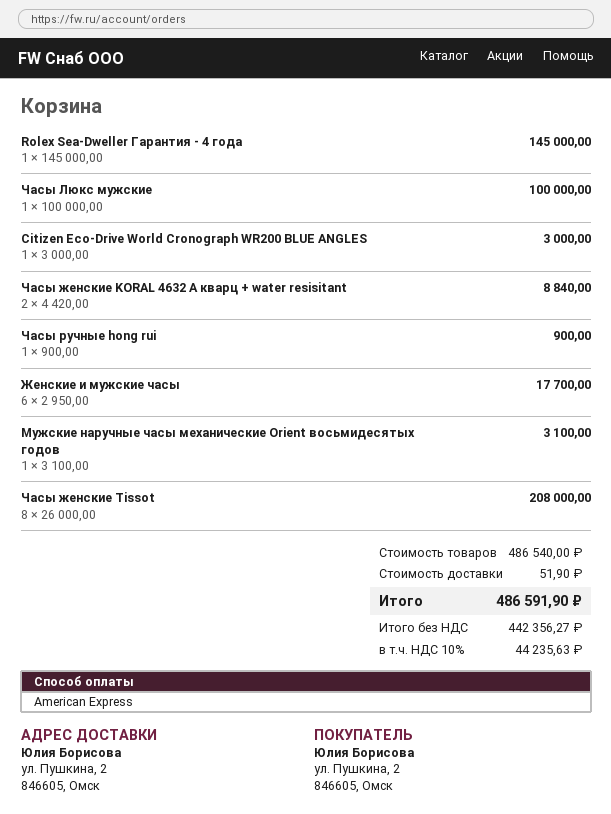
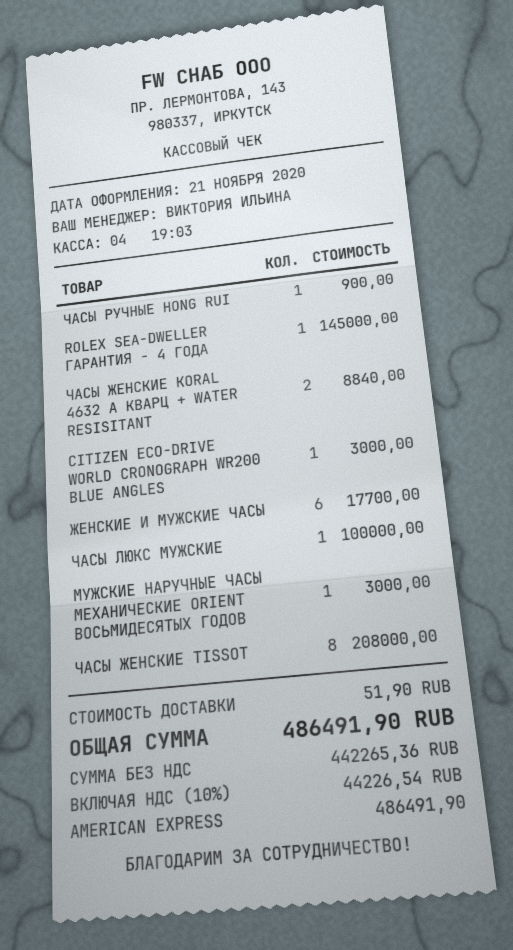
Мужские наручные часы механические Orient восьмидесятых годов: 1 for 3100.00 -> 1 for 3000.00
net: 442356.27 -> 442265.36
tax: 10% = 44235.63 -> 10% = 44226.54
total: 486591.90 -> 486491.90

